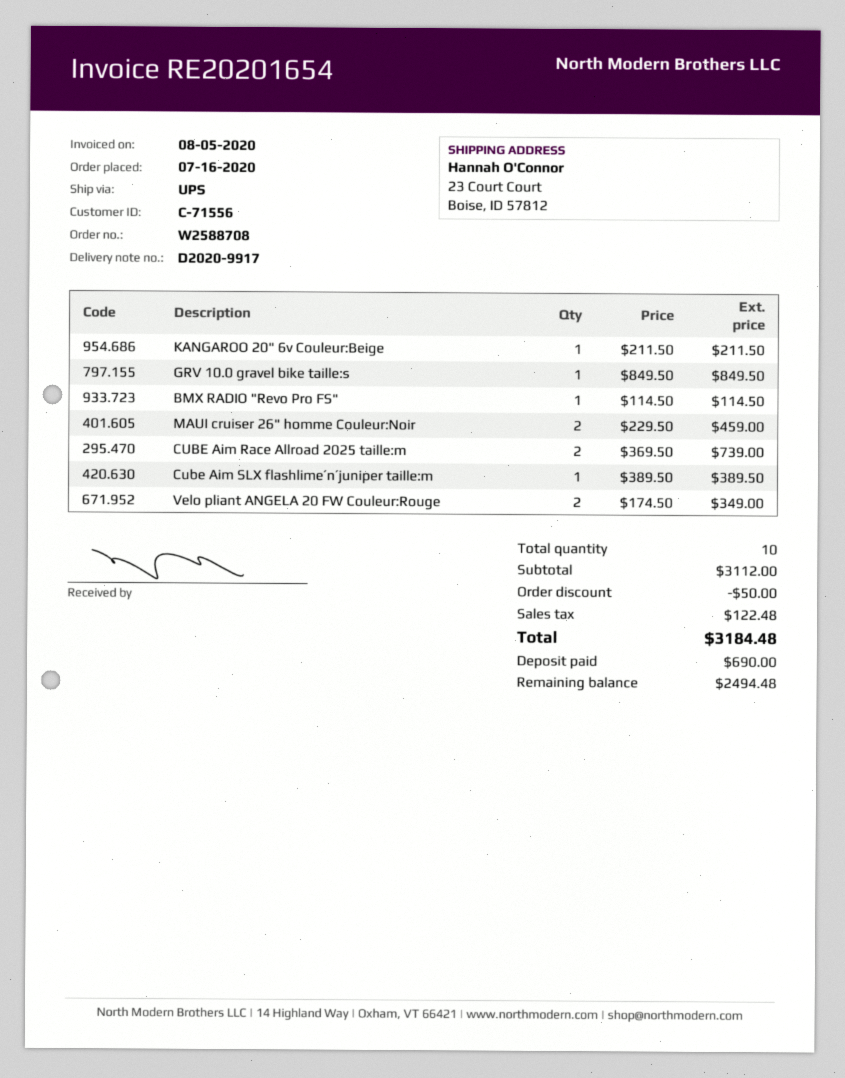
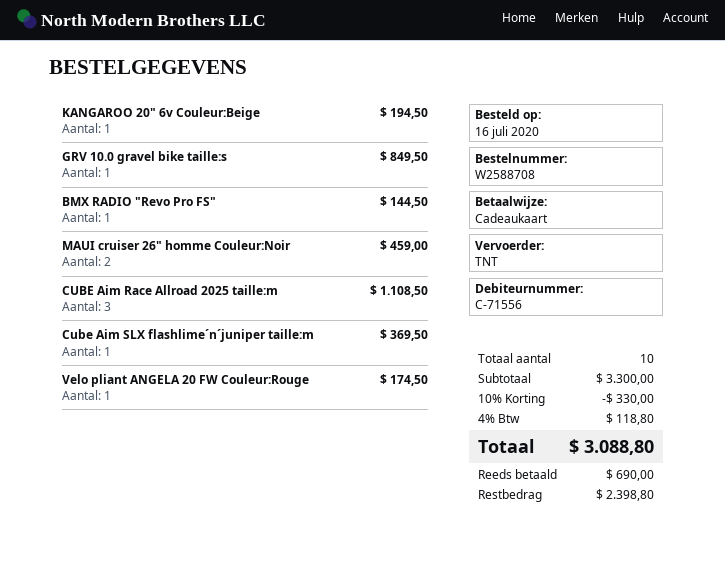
shipping method: UPS -> TNT
KANGAROO 20" 6v Couleur:Beige: 1 for 211.50 -> 1 for 194.50
BMX RADIO "Revo Pro FS": 1 for 114.50 -> 1 for 144.50
CUBE Aim Race Allroad 2025 taille:m: 2 for 739.00 -> 3 for 1108.50
Cube Aim SLX flashlime´n´juniper taille:m: 1 for 389.50 -> 1 for 369.50
Velo pliant ANGELA 20 FW Couleur:Rouge: 2 for 349.00 -> 1 for 174.50
subtotal: 3112.00 -> 3300.00
discount: 50.00 -> 330.00
tax: 122.48 -> 118.80
total: 3184.48 -> 3088.80
balance: 2494.48 -> 2398.80

